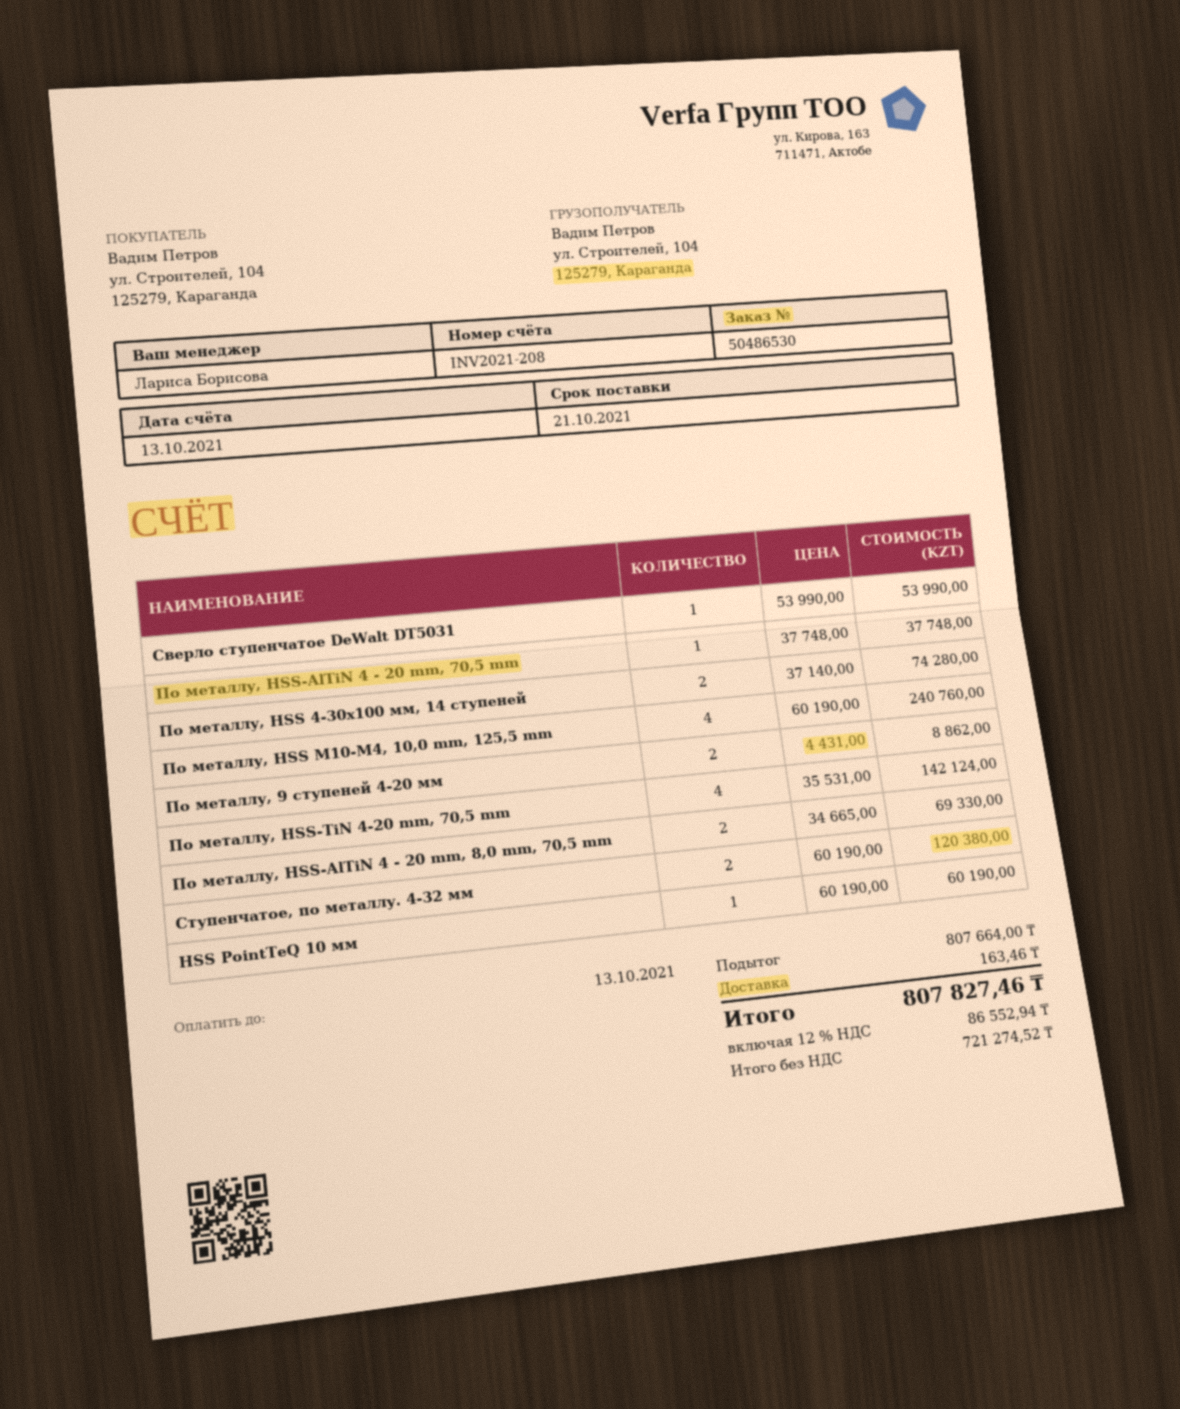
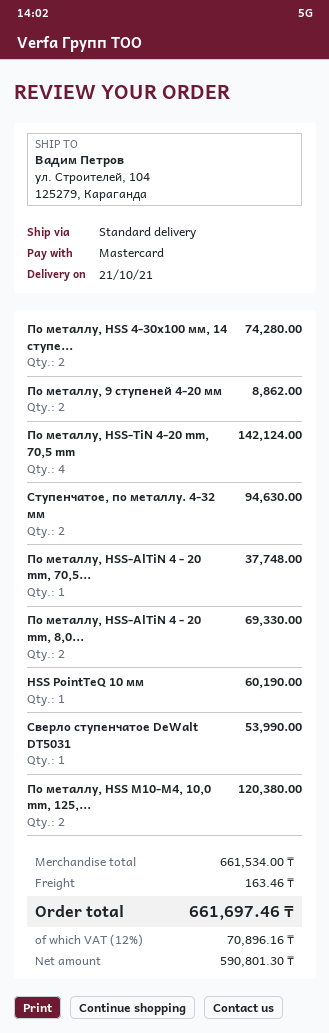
По металлу, HSS M10-M4, 10,0 mm, 125,5 mm: 4 for 240760.00 -> 2 for 120380.00
Ступенчатое, по металлу. 4-32 мм: 2 for 120380.00 -> 2 for 94630.00
subtotal: 807664.00 -> 661534.00
net: 721274.52 -> 590801.30
tax: 12% = 86552.94 -> 12% = 70896.16
total: 807827.46 -> 661697.46

